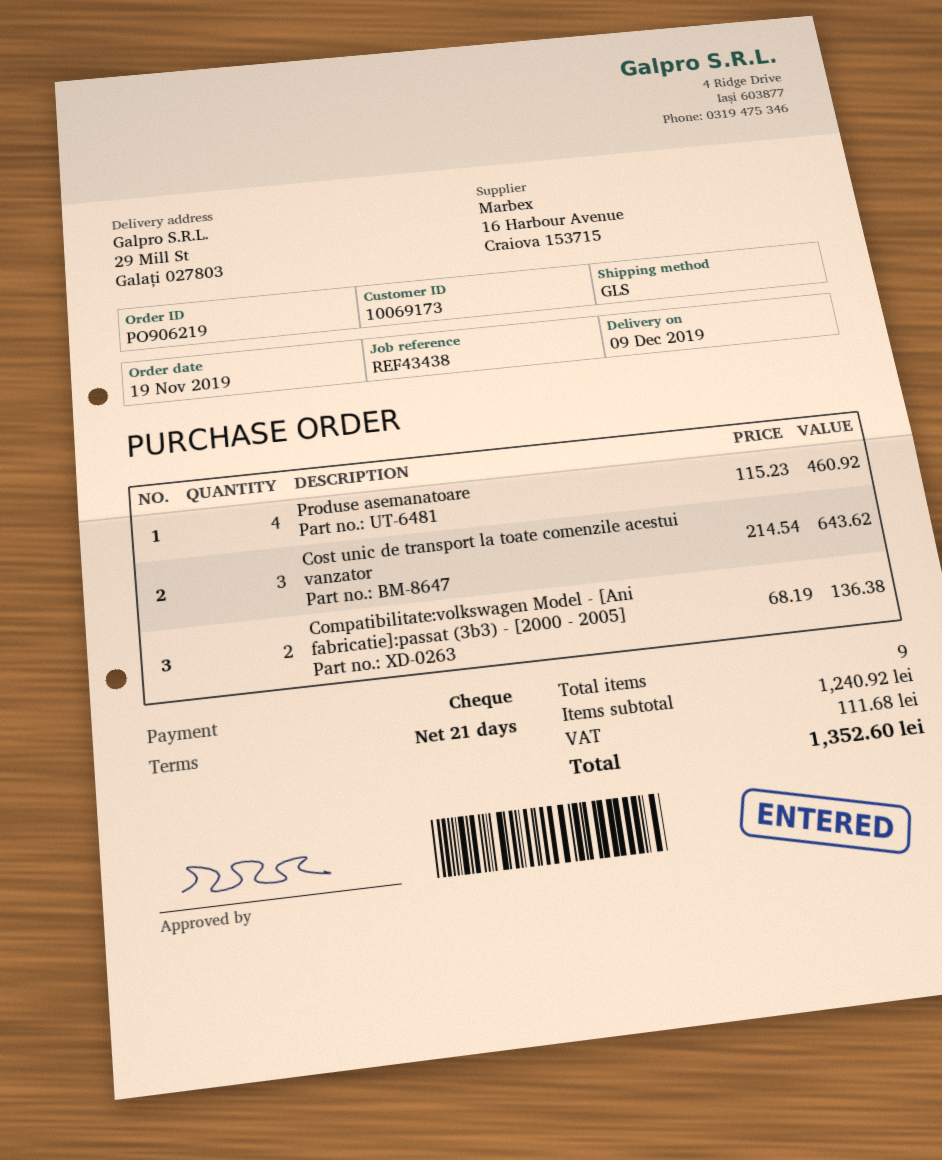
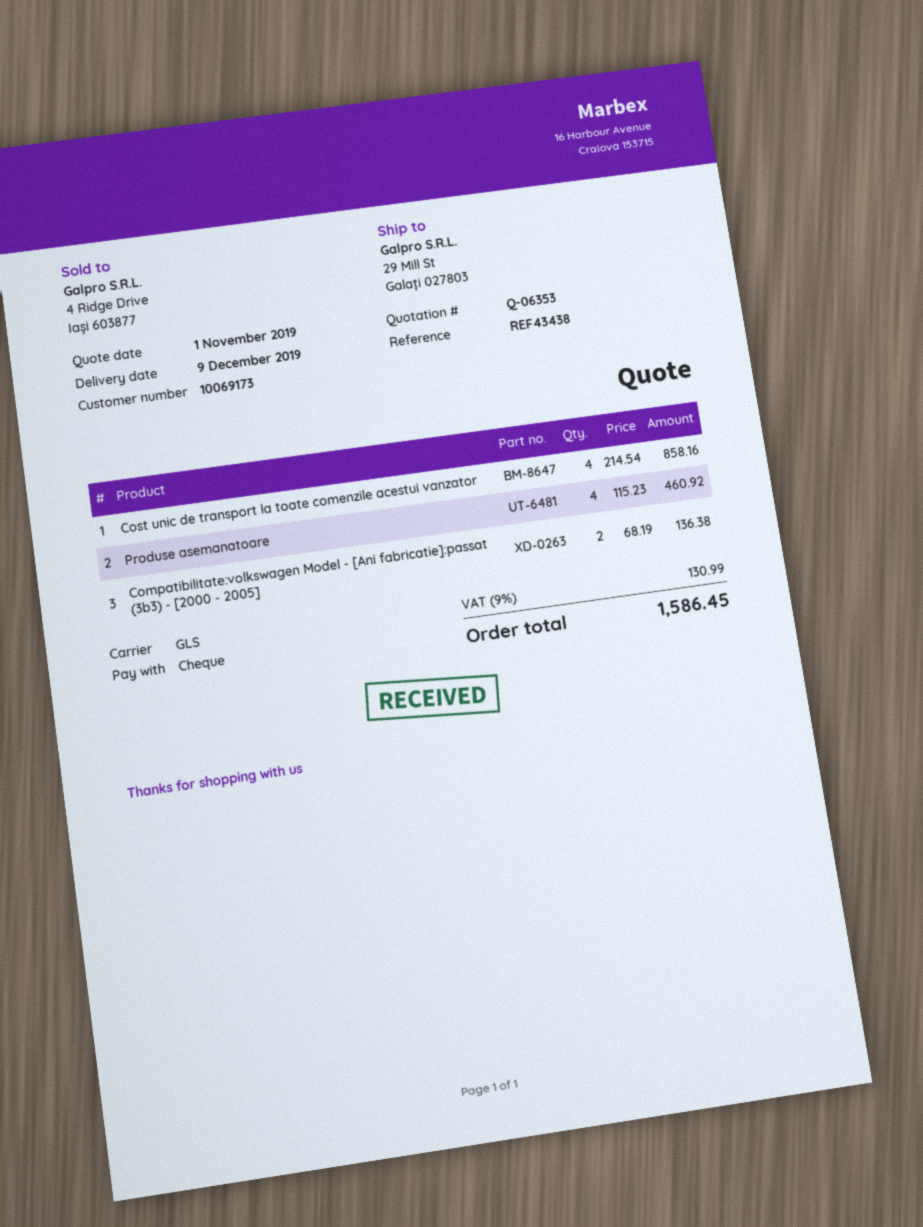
Cost unic de transport la toate comenzile acestui vanzator: 3 x 214.54 = 643.62 -> 4 x 214.54 = 858.16
tax: 111.68 -> 130.99
total: 1352.60 -> 1586.45

